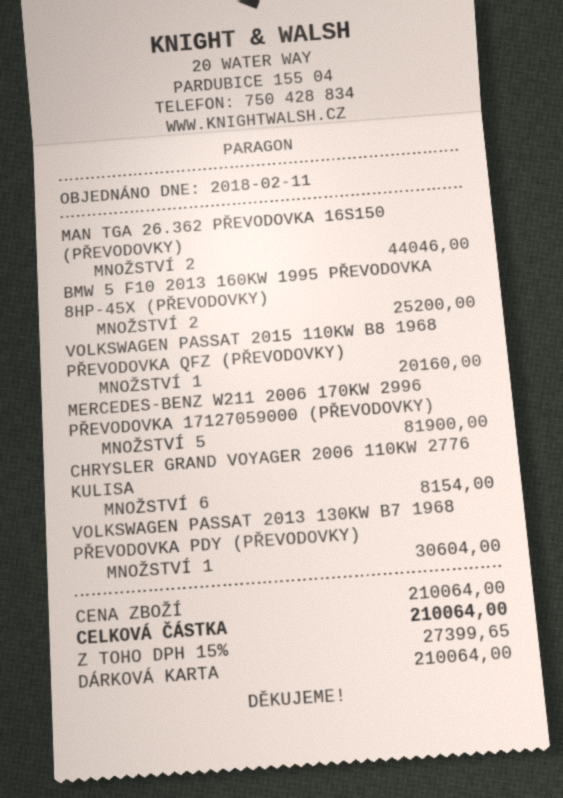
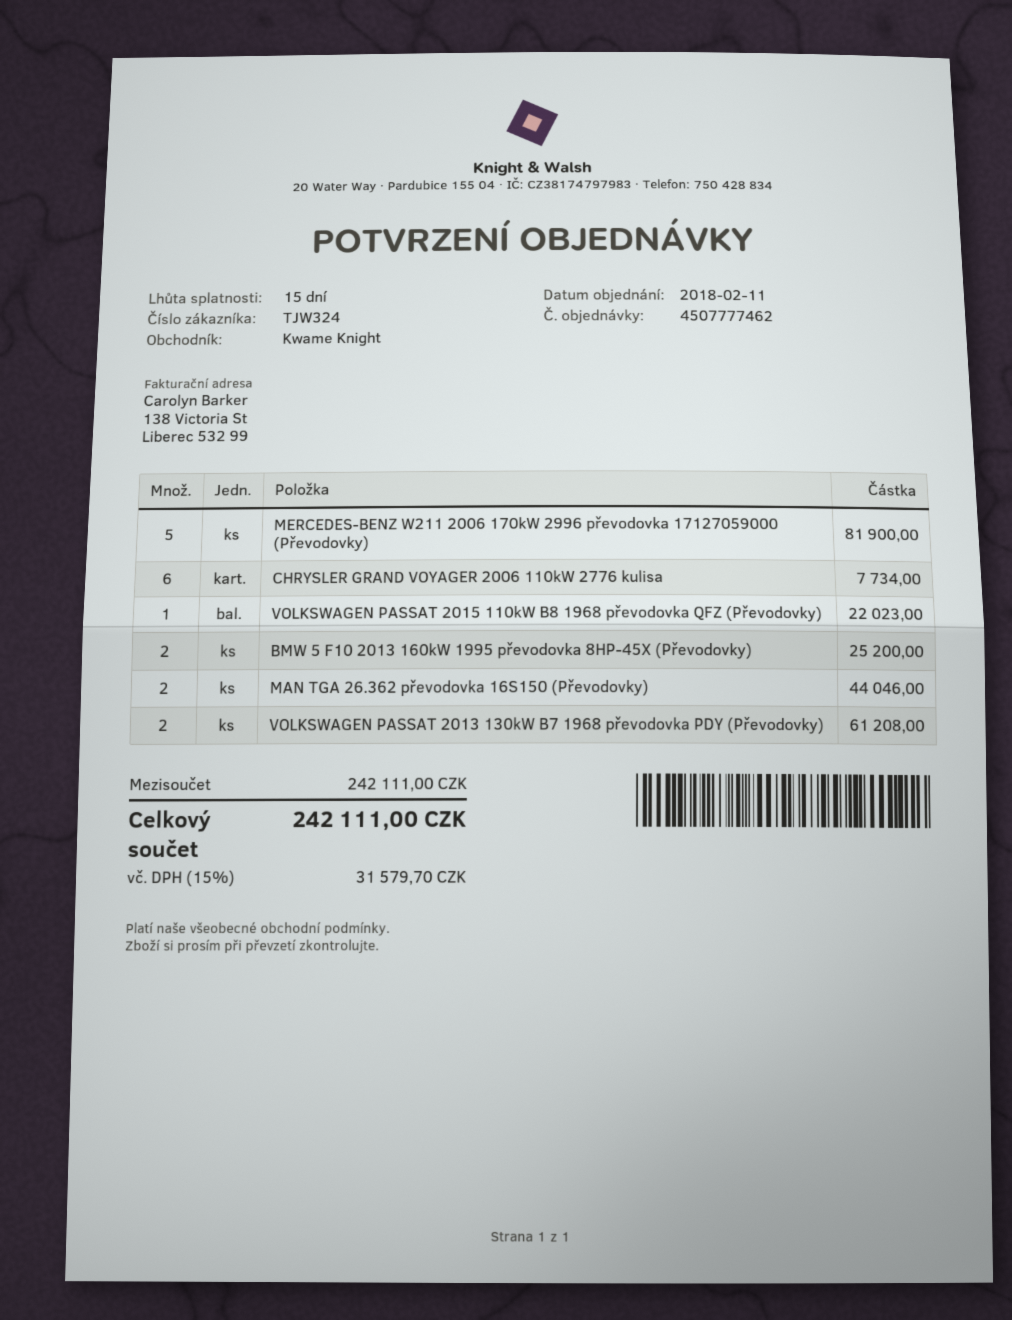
VOLKSWAGEN PASSAT 2015 110KW B8 1968 PŘEVODOVKA QFZ (PŘEVODOVKY): 1 for 20160.00 -> 1 for 22023.00
CHRYSLER GRAND VOYAGER 2006 110KW 2776 KULISA: 6 for 8154.00 -> 6 for 7734.00
VOLKSWAGEN PASSAT 2013 130KW B7 1968 PŘEVODOVKA PDY (PŘEVODOVKY): 1 for 30604.00 -> 2 for 61208.00
subtotal: 210064.00 -> 242111.00
tax: 15% = 27399.65 -> 15% = 31579.70
total: 210064.00 -> 242111.00

